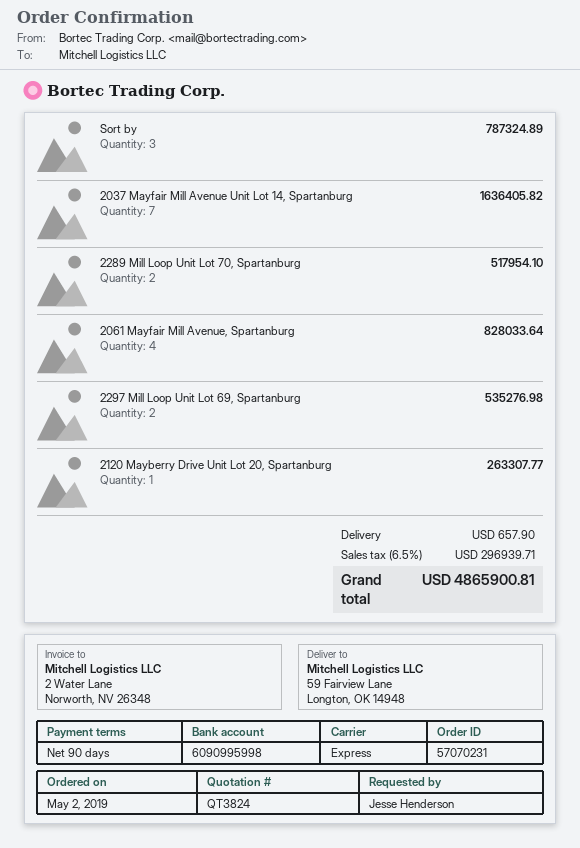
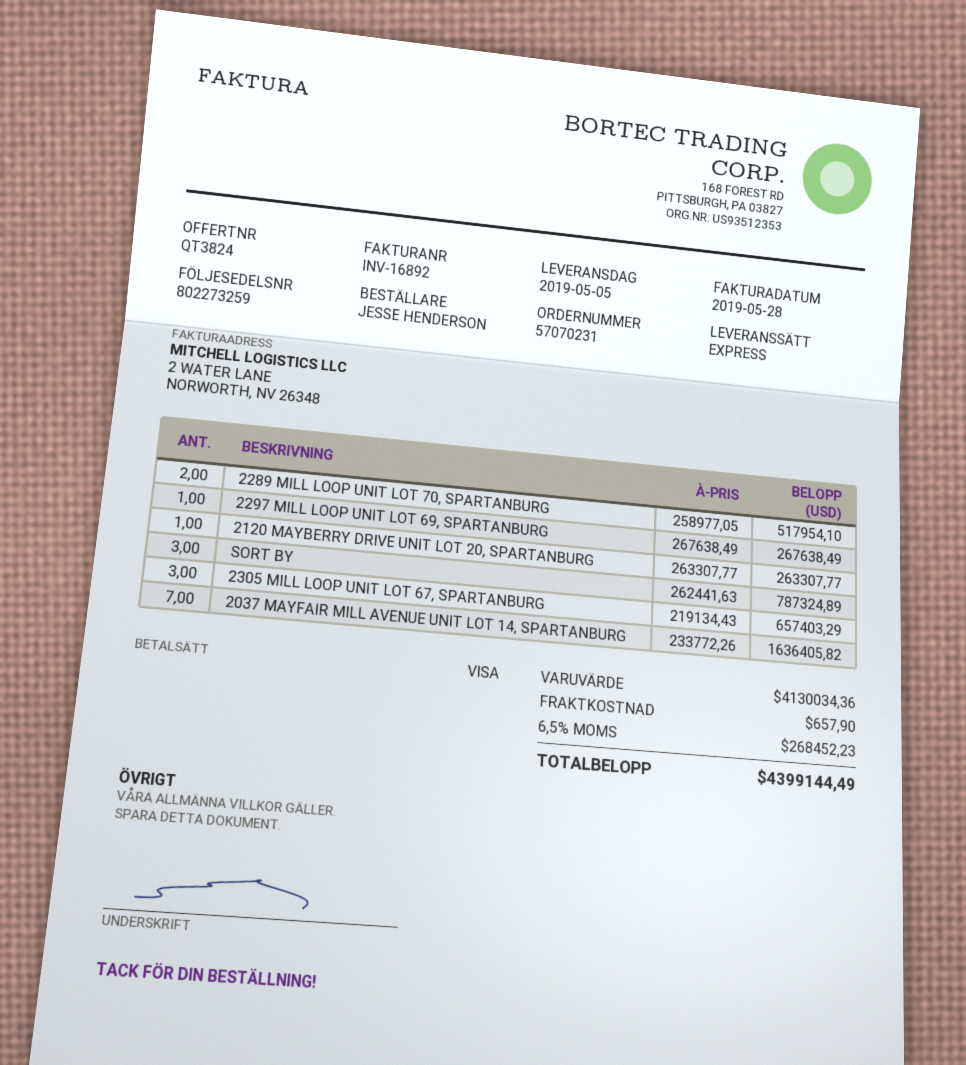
2061 Mayfair Mill Avenue, Spartanburg: 4 for 828033.64 -> none
2297 Mill Loop Unit Lot 69, Spartanburg: 2 for 535276.98 -> 1 for 267638.49
2305 MILL LOOP UNIT LOT 67, SPARTANBURG: none -> 3 for 657403.29
tax: 6.5% = 296939.71 -> 6.5% = 268452.23
total: 4865900.81 -> 4399144.49

